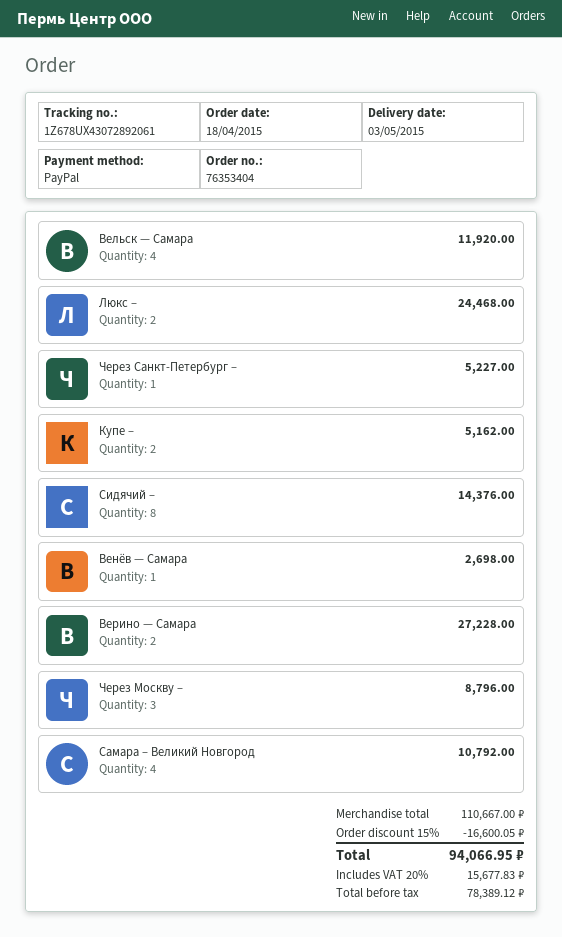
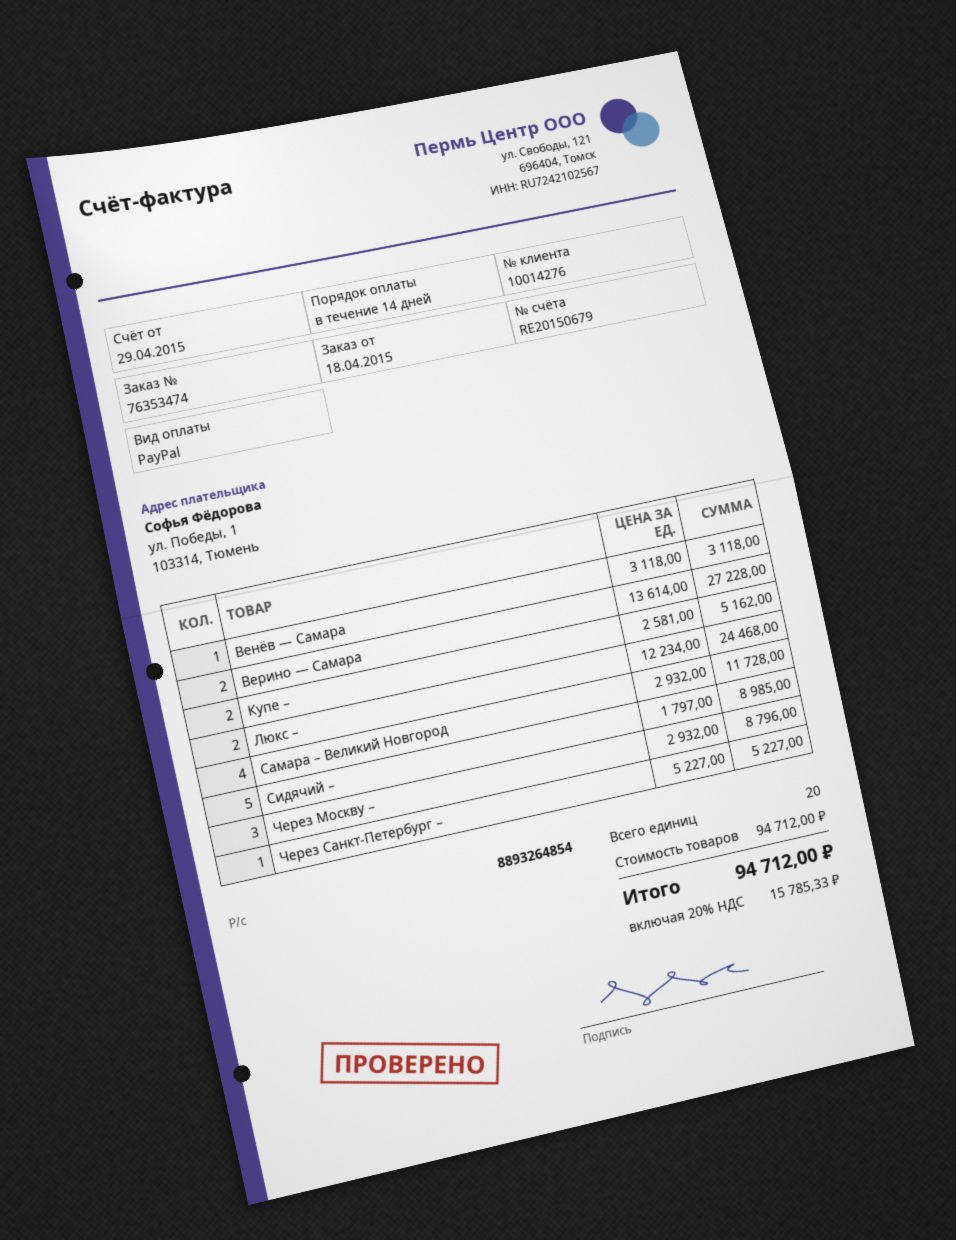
order number: 76353404 -> 76353474
Вельск — Самара: 4 for 11920.00 -> none
Сидячий –: 8 for 14376.00 -> 5 for 8985.00
Венёв — Самара: 1 for 2698.00 -> 1 for 3118.00
Самара – Великий Новгород: 4 for 10792.00 -> 4 for 11728.00
subtotal: 110667.00 -> 94712.00
discount: 15% = 16600.05 -> none
tax: 20% = 15677.83 -> 20% = 15785.33
total: 94066.95 -> 94712.00

